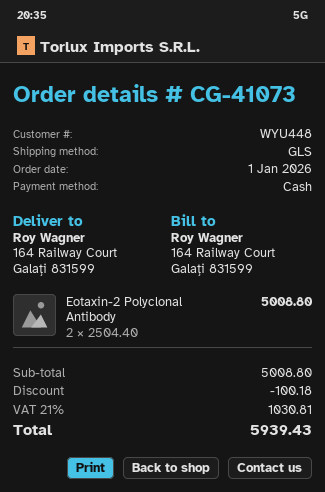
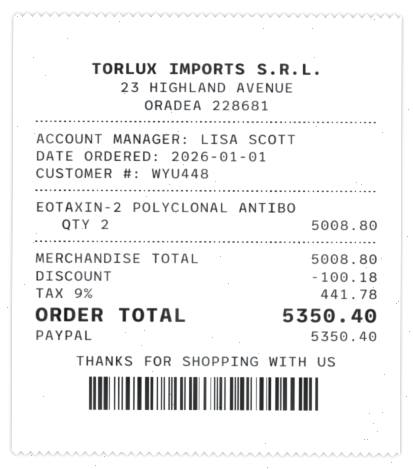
payment method: cash -> PayPal
tax: 21% = 1030.81 -> 9% = 441.78
total: 5939.43 -> 5350.40

